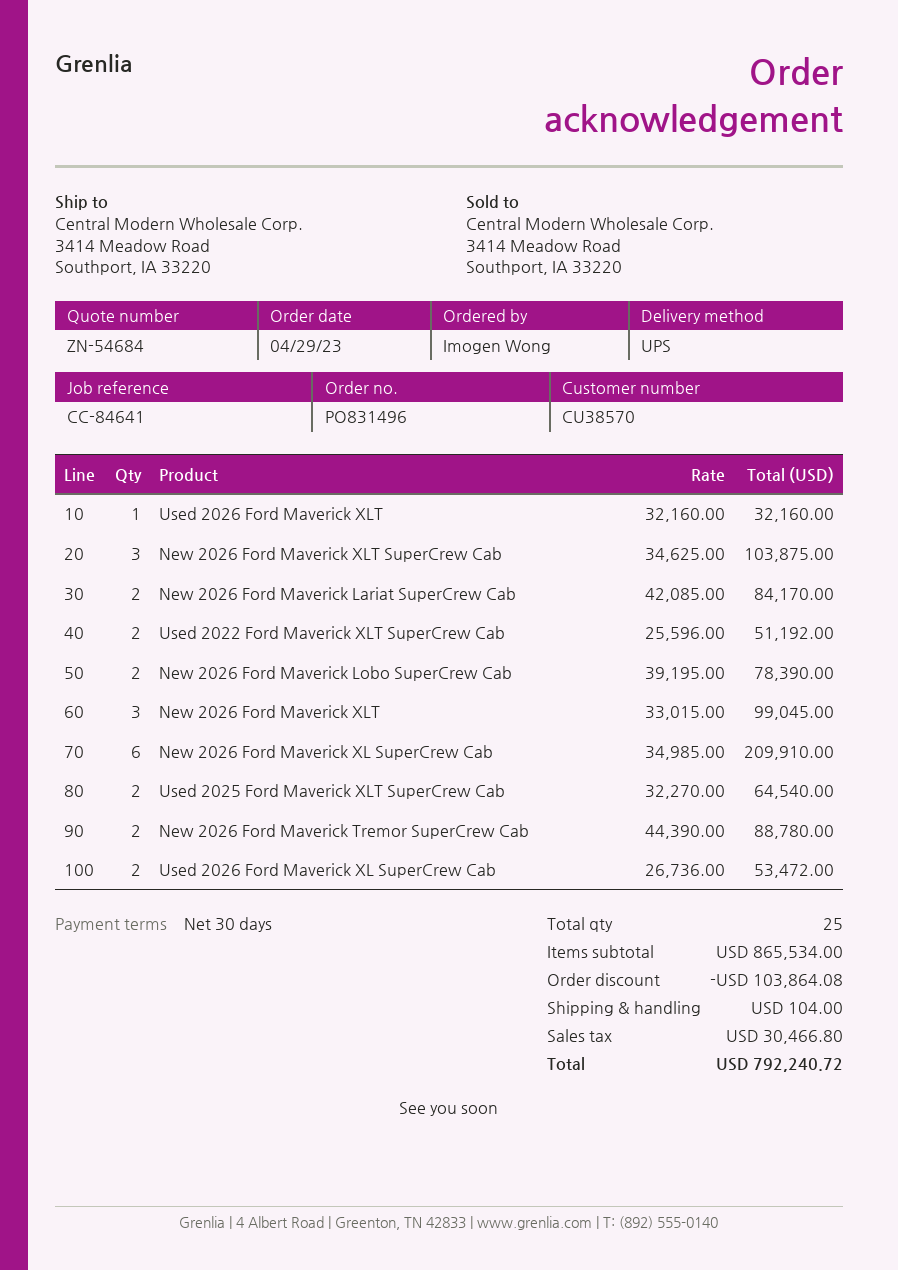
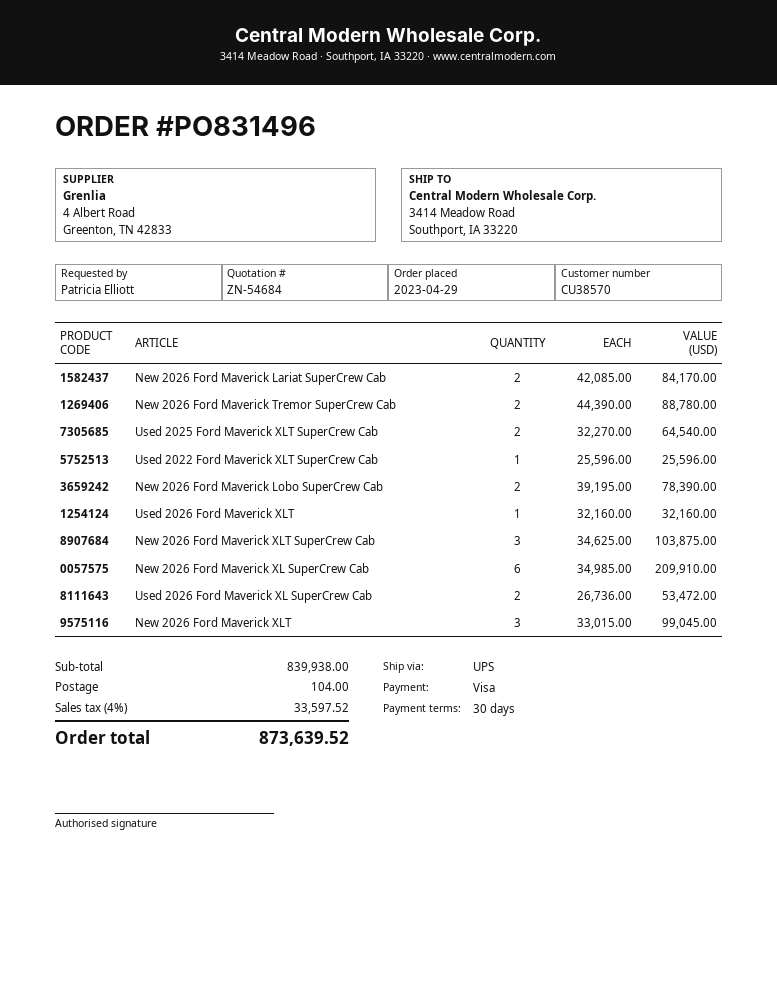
ordered by: Imogen Wong -> Patricia Elliott
Used 2022 Ford Maverick XLT SuperCrew Cab: 2 x 25596.00 = 51192.00 -> 1 x 25596.00 = 25596.00
subtotal: 865534.00 -> 839938.00
discount: 103864.08 -> none
tax: 30466.80 -> 33597.52
total: 792240.72 -> 873639.52

